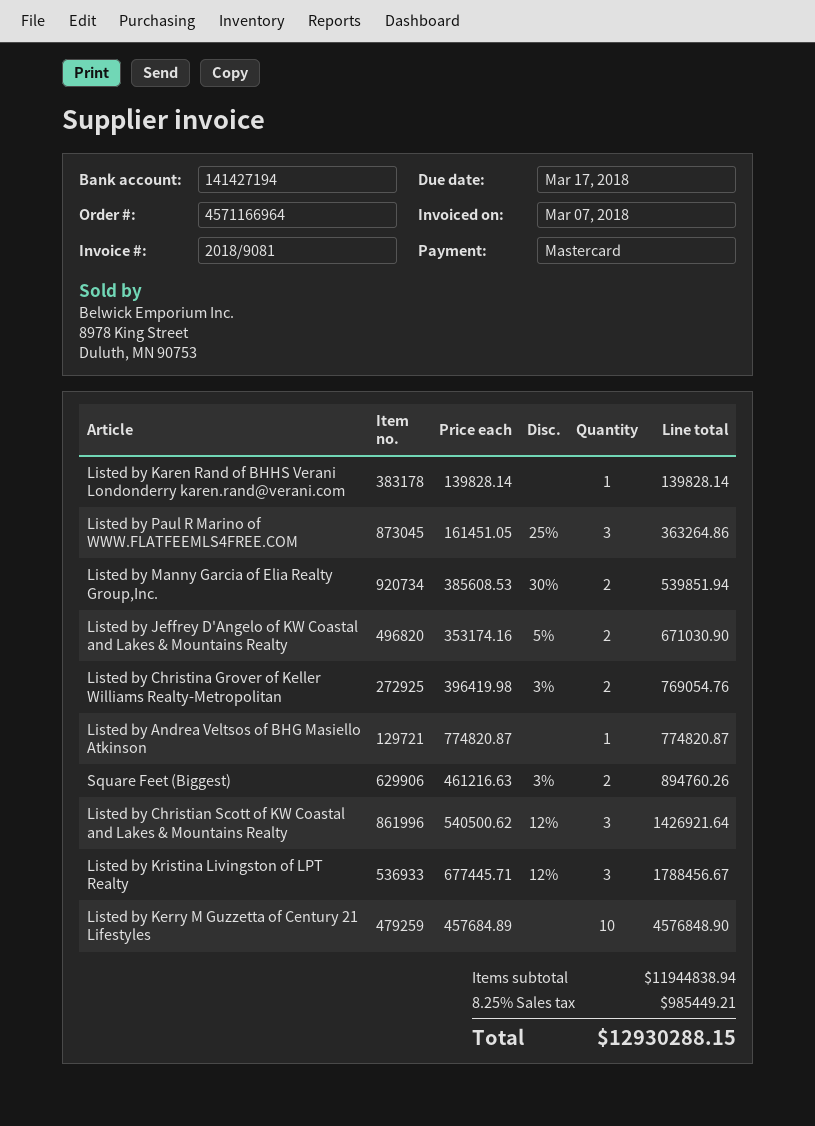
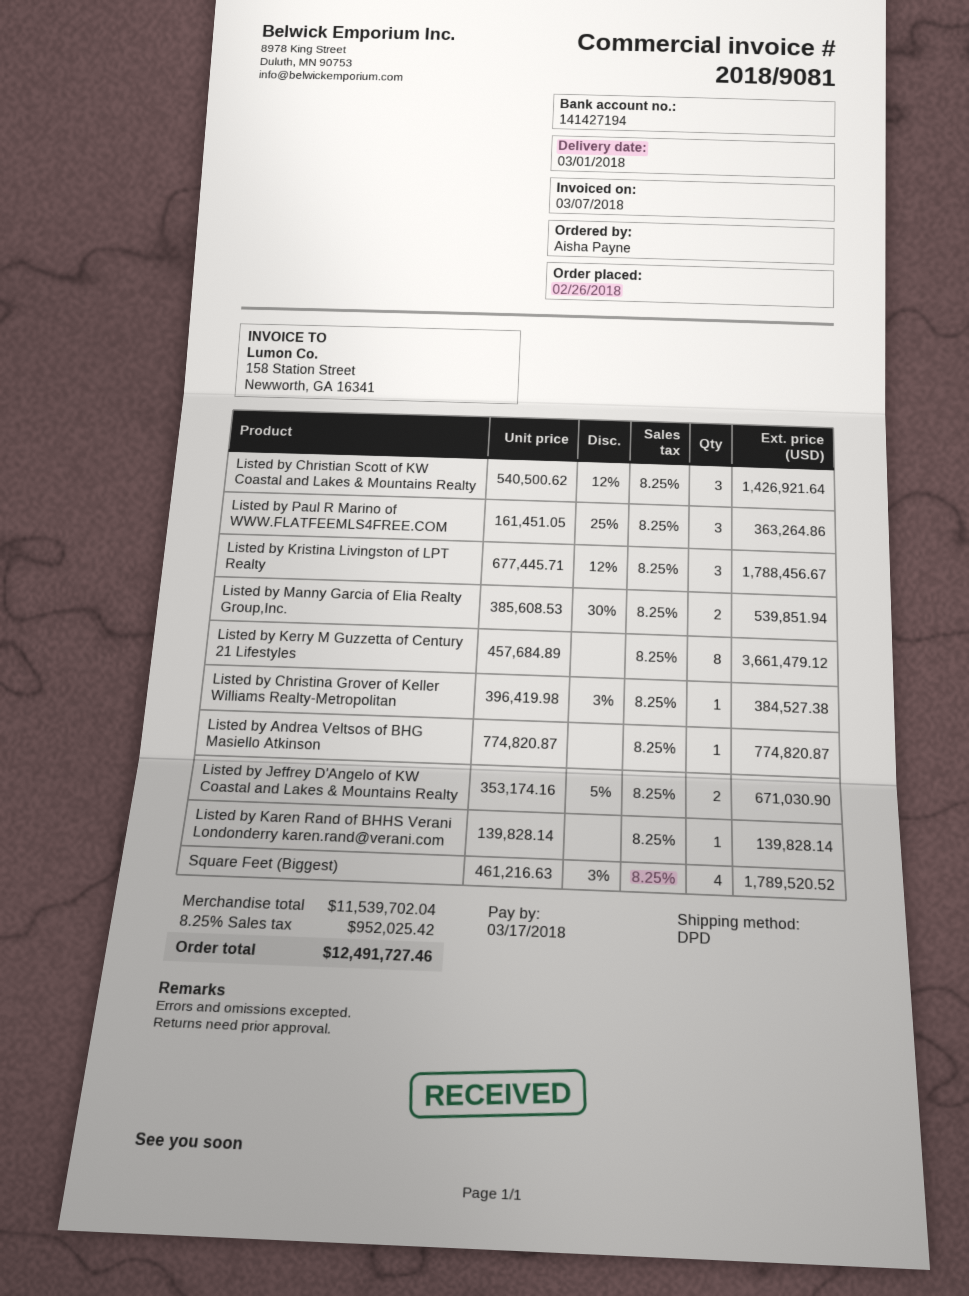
Listed by Christina Grover of Keller Williams Realty-Metropolitan: 2 x 396419.98 - 3% = 769054.76 -> 1 x 396419.98 - 3% = 384527.38
Square Feet (Biggest): 2 x 461216.63 - 3% = 894760.26 -> 4 x 461216.63 - 3% = 1789520.52
Listed by Kerry M Guzzetta of Century 21 Lifestyles: 10 x 457684.89 = 4576848.90 -> 8 x 457684.89 = 3661479.12
subtotal: 11944838.94 -> 11539702.04
tax: 8.25% = 985449.21 -> 8.25% = 952025.42
total: 12930288.15 -> 12491727.46

